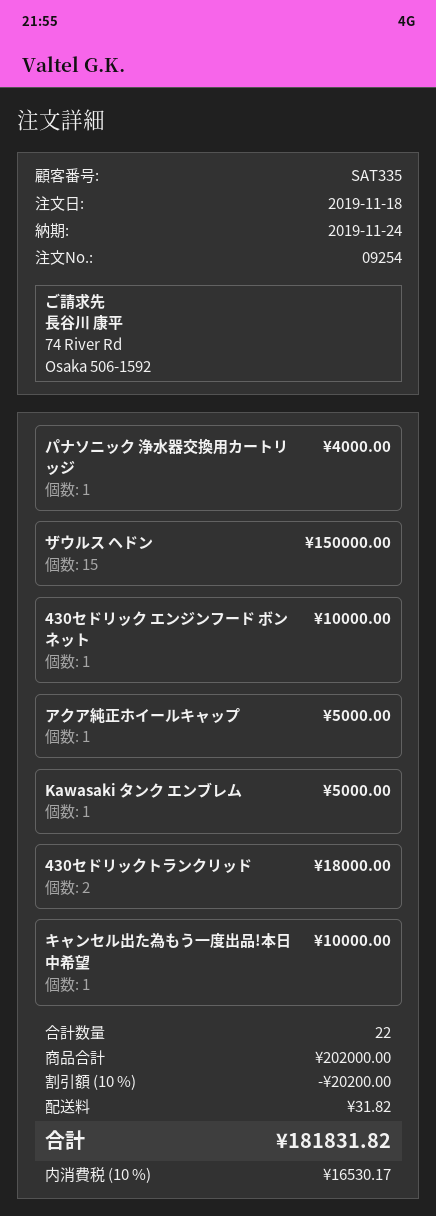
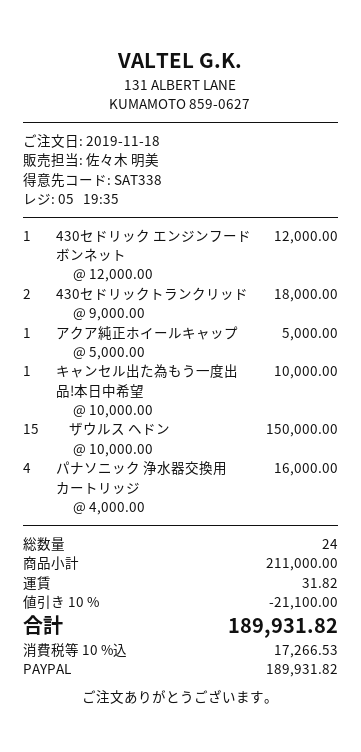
customer number: SAT335 -> SAT338
パナソニック 浄水器交換用カートリッジ: 1 for 4000.00 -> 4 for 16000.00
430セドリック エンジンフード ボンネット: 1 for 10000.00 -> 1 for 12000.00
Kawasaki タンク エンブレム: 1 for 5000.00 -> none
total quantity: 22 -> 24
subtotal: 202000.00 -> 211000.00
discount: 10% = 20200.00 -> 10% = 21100.00
tax: 10% = 16530.17 -> 10% = 17266.53
total: 181831.82 -> 189931.82

